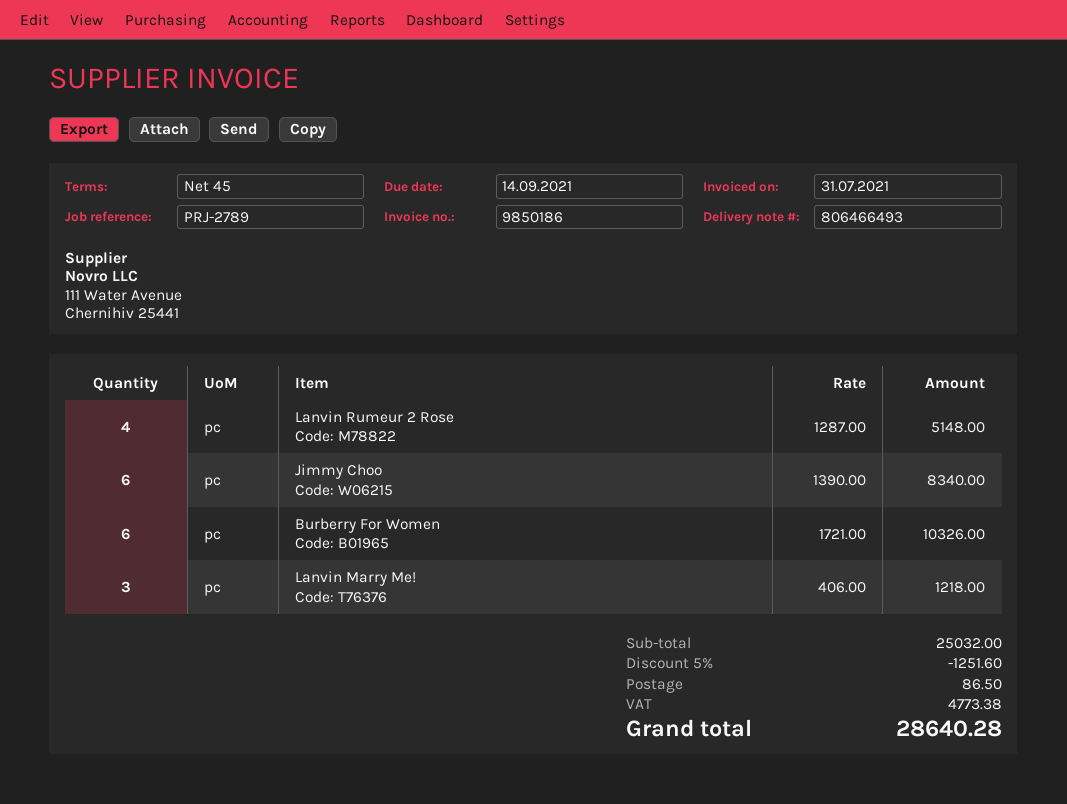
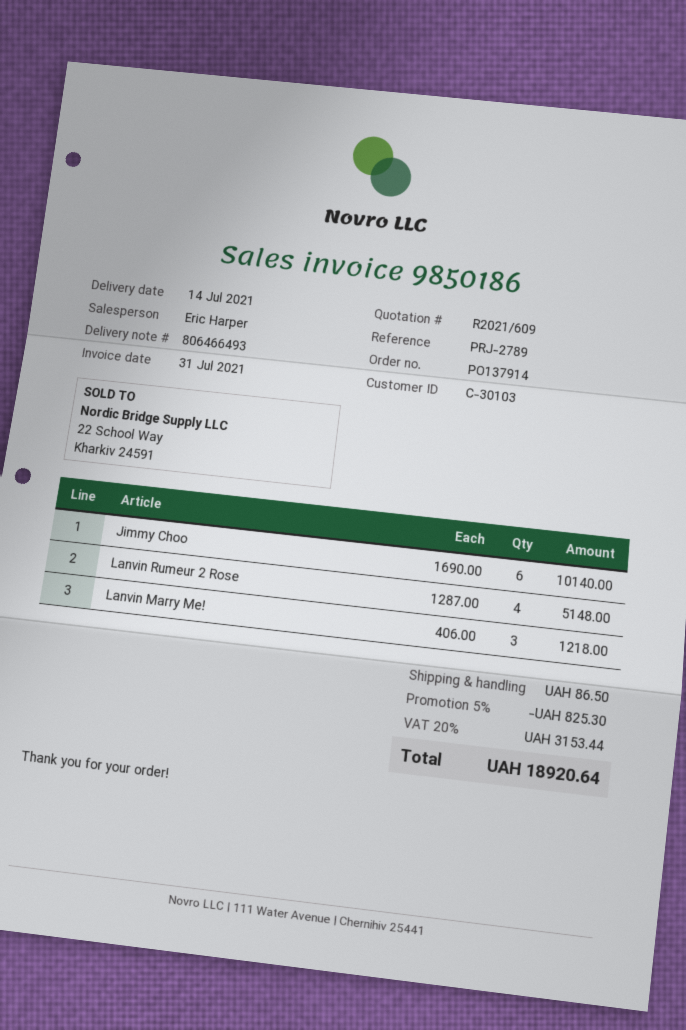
Jimmy Choo: 6 x 1390.00 = 8340.00 -> 6 x 1690.00 = 10140.00
Burberry For Women: 6 x 1721.00 = 10326.00 -> none
discount: 5% = 1251.60 -> 5% = 825.30
tax: 4773.38 -> 3153.44
total: 28640.28 -> 18920.64

